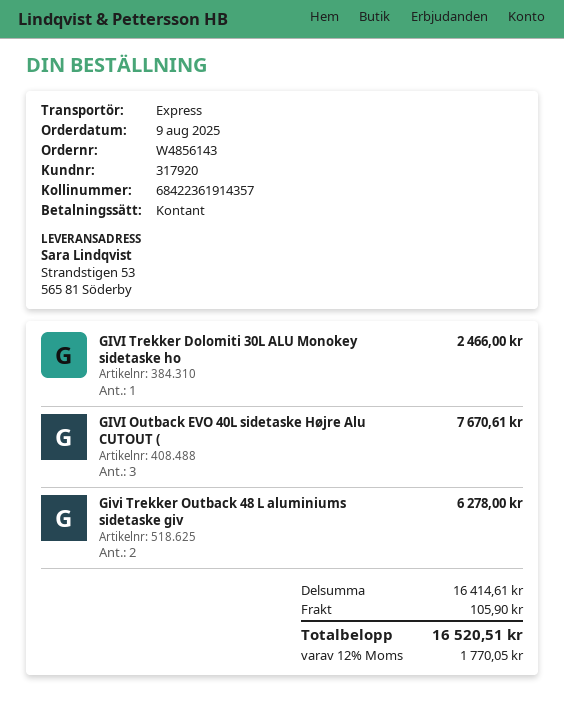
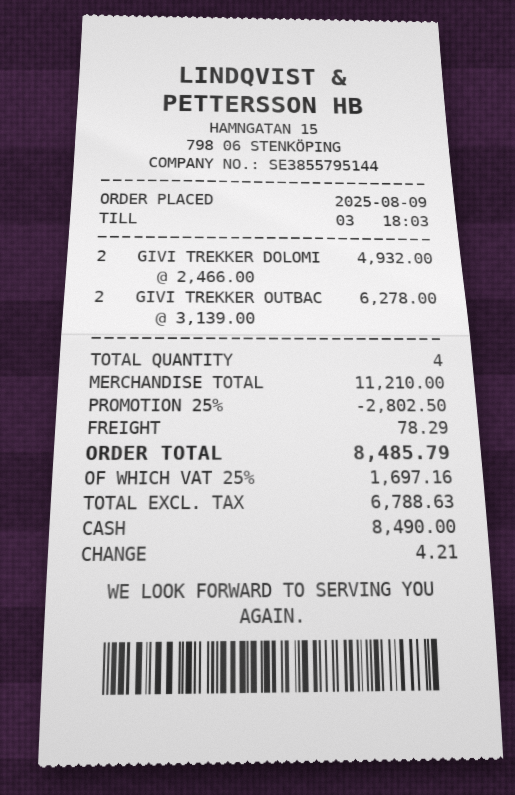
GIVI Trekker Dolomiti 30L ALU Monokey sidetaske ho: 1 for 2466.00 -> 2 for 4932.00
GIVI Outback EVO 40L sidetaske Højre Alu CUTOUT (: 3 for 7670.61 -> none
subtotal: 16414.61 -> 11210.00
discount: none -> 25% = 2802.50
shipping: 105.90 -> 78.29
tax: 12% = 1770.05 -> 25% = 1697.16
total: 16520.51 -> 8485.79

